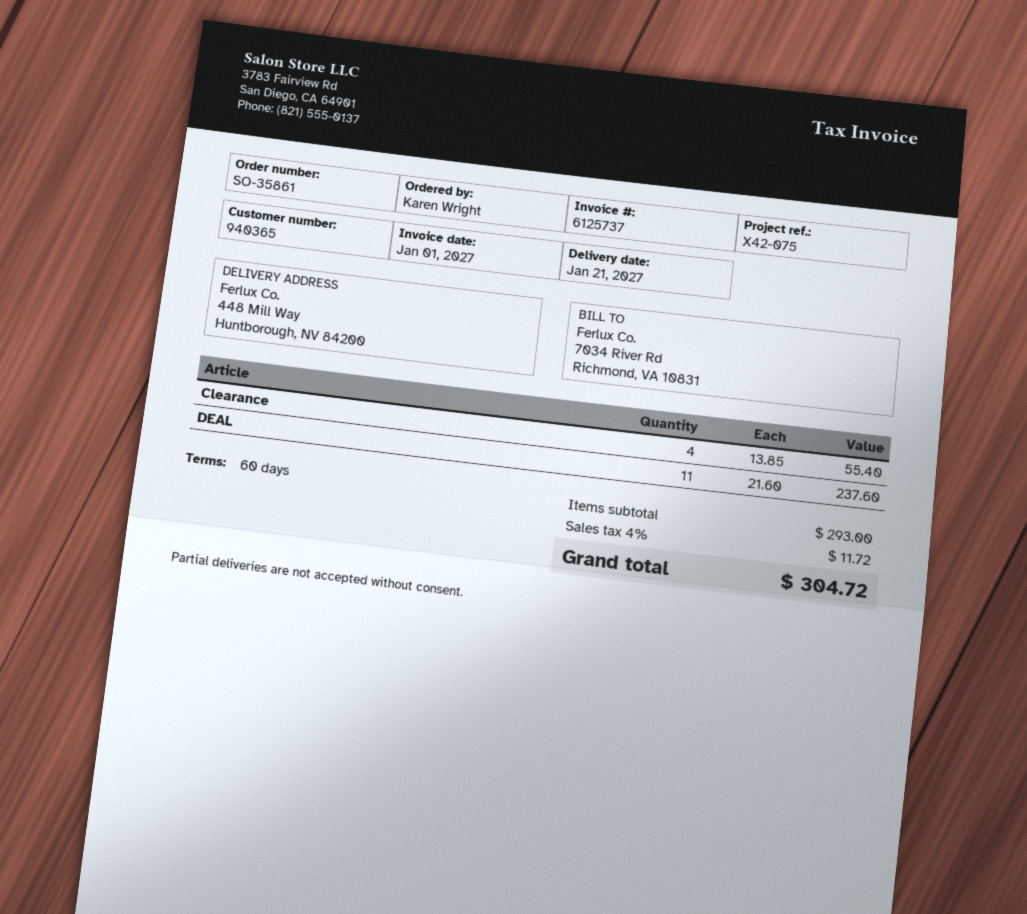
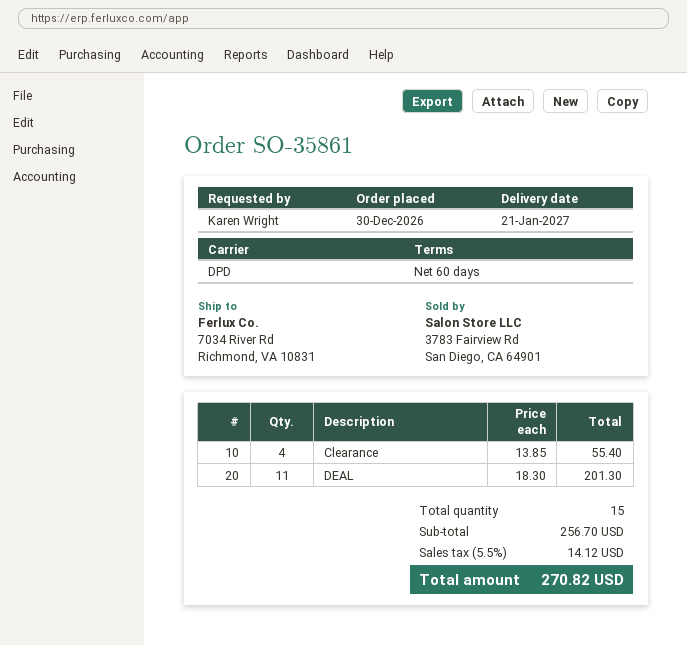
ship to: 448 Mill Way, Huntborough, NV 84200 -> 7034 River Rd, Richmond, VA 10831
DEAL: 11 x 21.60 = 237.60 -> 11 x 18.30 = 201.30
subtotal: 293.00 -> 256.70
tax: 4% = 11.72 -> 5.5% = 14.12
total: 304.72 -> 270.82

